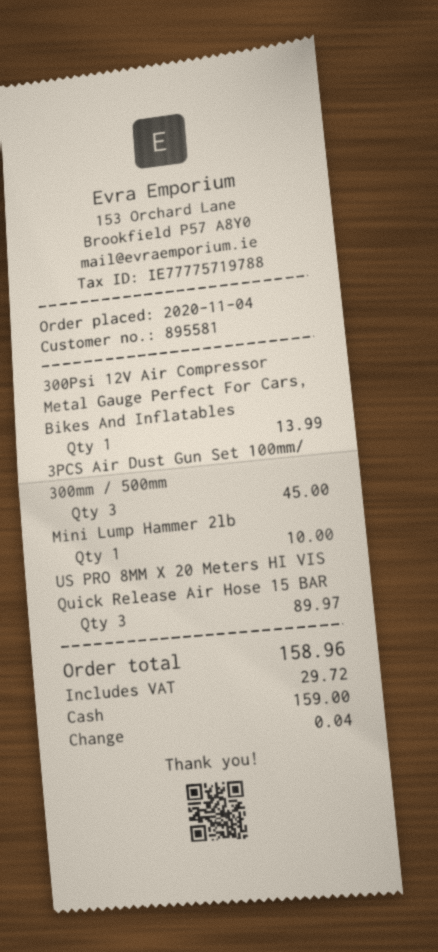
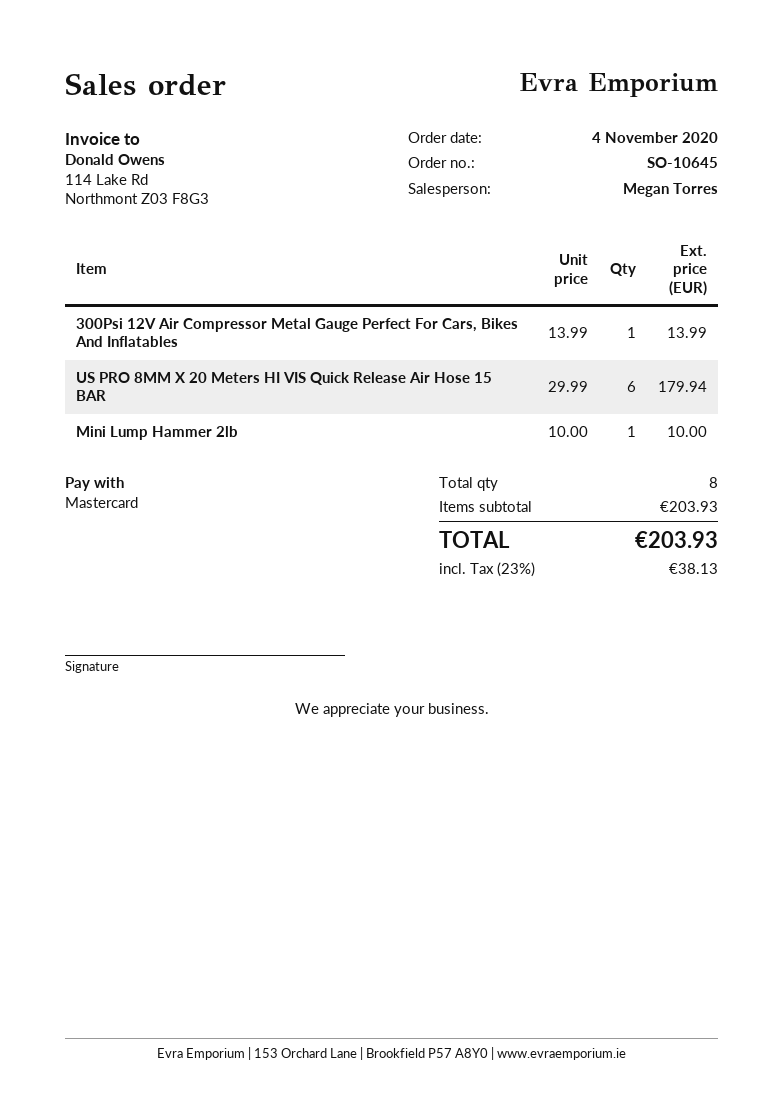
payment method: cash -> Mastercard
3PCS Air Dust Gun Set 100mm/ 300mm / 500mm: 3 for 45.00 -> none
US PRO 8MM X 20 Meters HI VIS Quick Release Air Hose 15 BAR: 3 for 89.97 -> 6 for 179.94
tax: 29.72 -> 38.13
total: 158.96 -> 203.93

